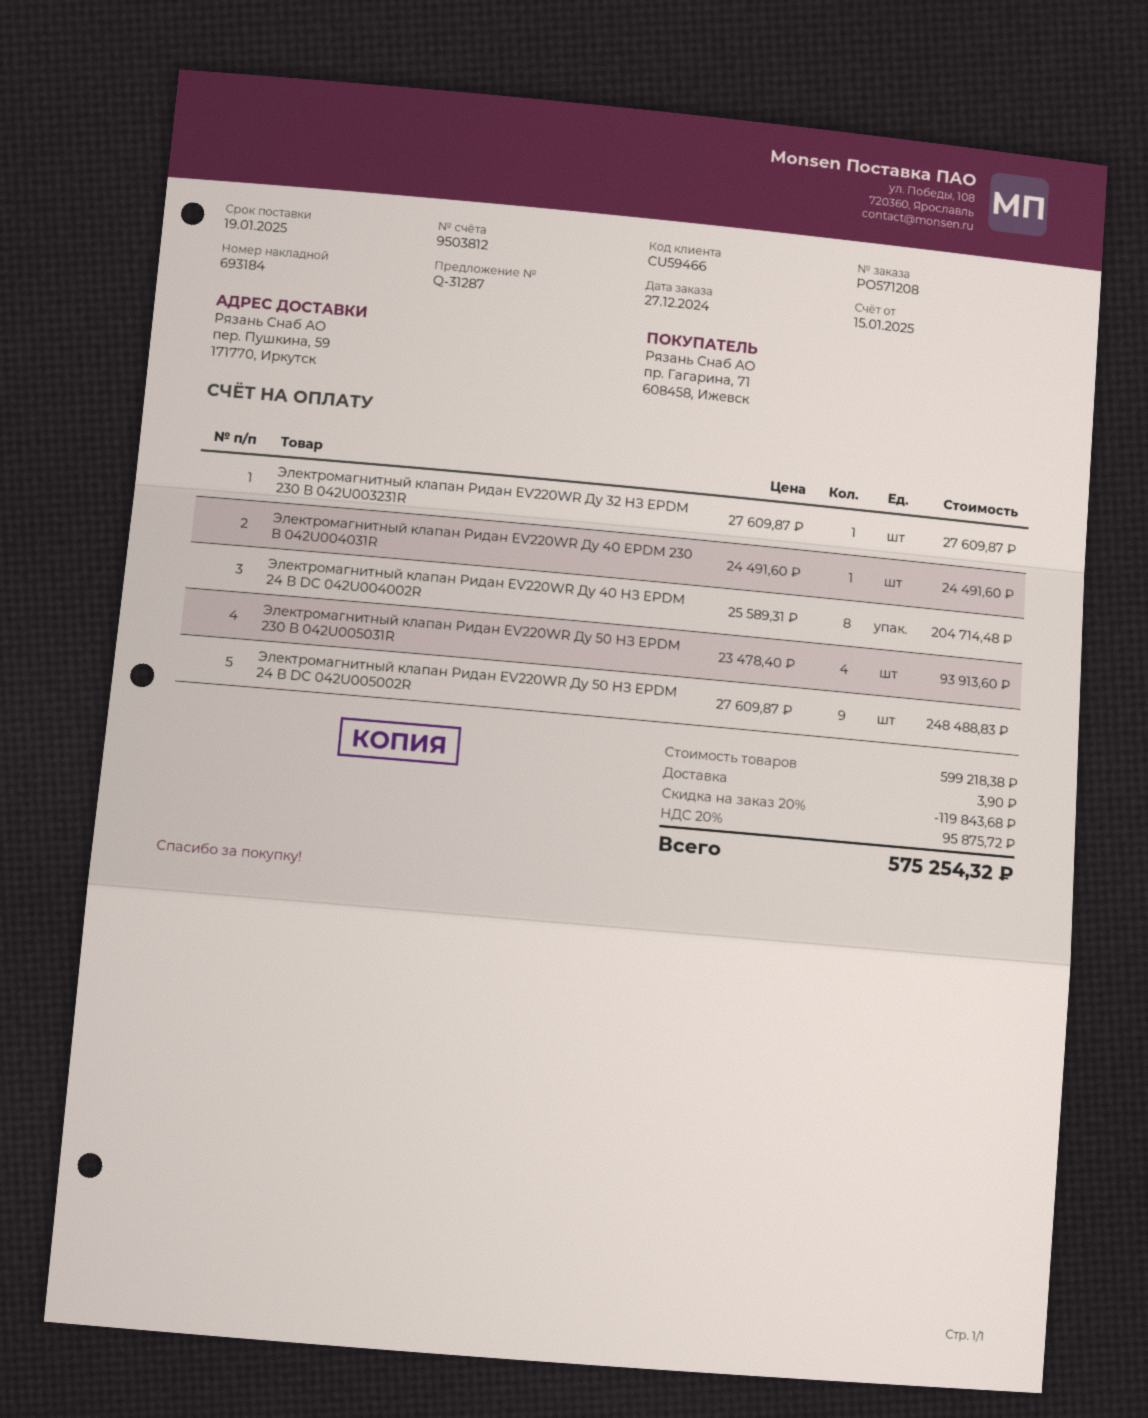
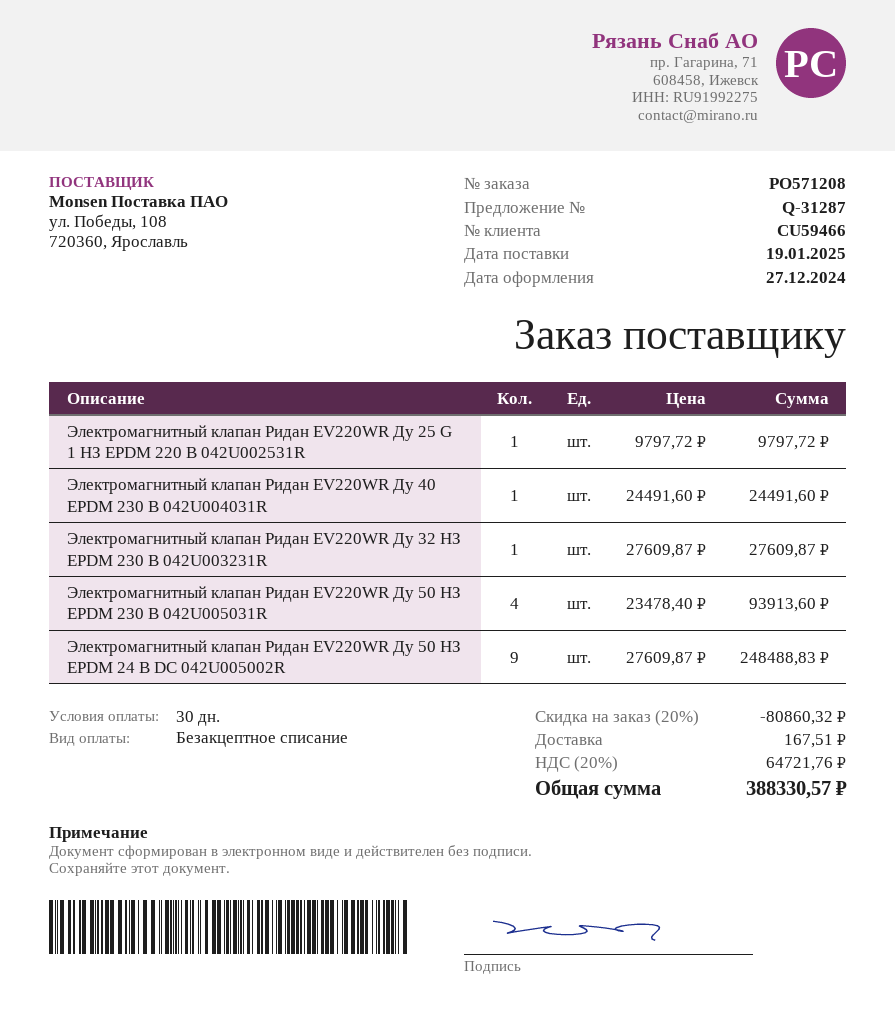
Электромагнитный клапан Ридан EV220WR Ду 40 НЗ EPDM 24 В DC 042U004002R: 8 x 25589.31 = 204714.48 -> none
Электромагнитный клапан Ридан EV220WR Ду 25 G 1 НЗ EPDM 220 В 042U002531R: none -> 1 x 9797.72 = 9797.72
discount: 20% = 119843.68 -> 20% = 80860.32
shipping: 3.90 -> 167.51
tax: 20% = 95875.72 -> 20% = 64721.76
total: 575254.32 -> 388330.57

